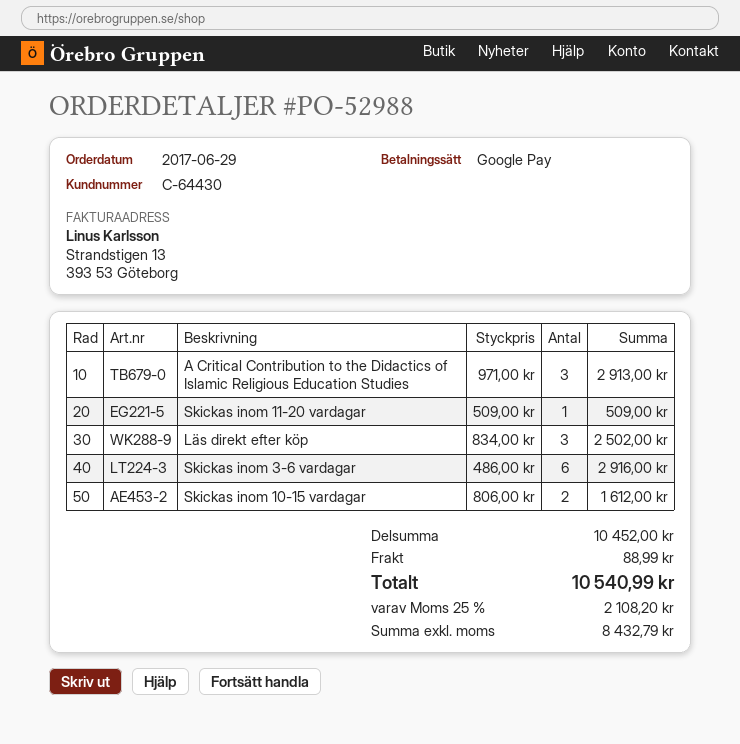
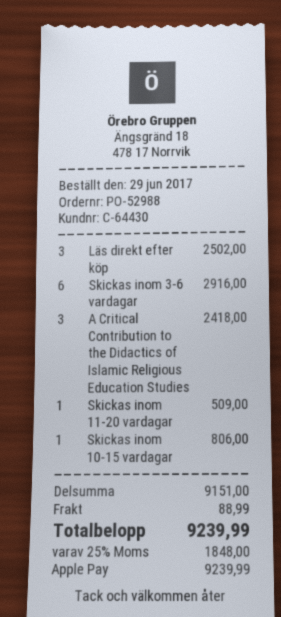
payment method: Google Pay -> Apple Pay
A Critical Contribution to the Didactics of Islamic Religious Education Studies: 3 for 2913.00 -> 3 for 2418.00
Skickas inom 10-15 vardagar: 2 for 1612.00 -> 1 for 806.00
subtotal: 10452.00 -> 9151.00
tax: 25% = 2108.20 -> 25% = 1848.00
total: 10540.99 -> 9239.99

